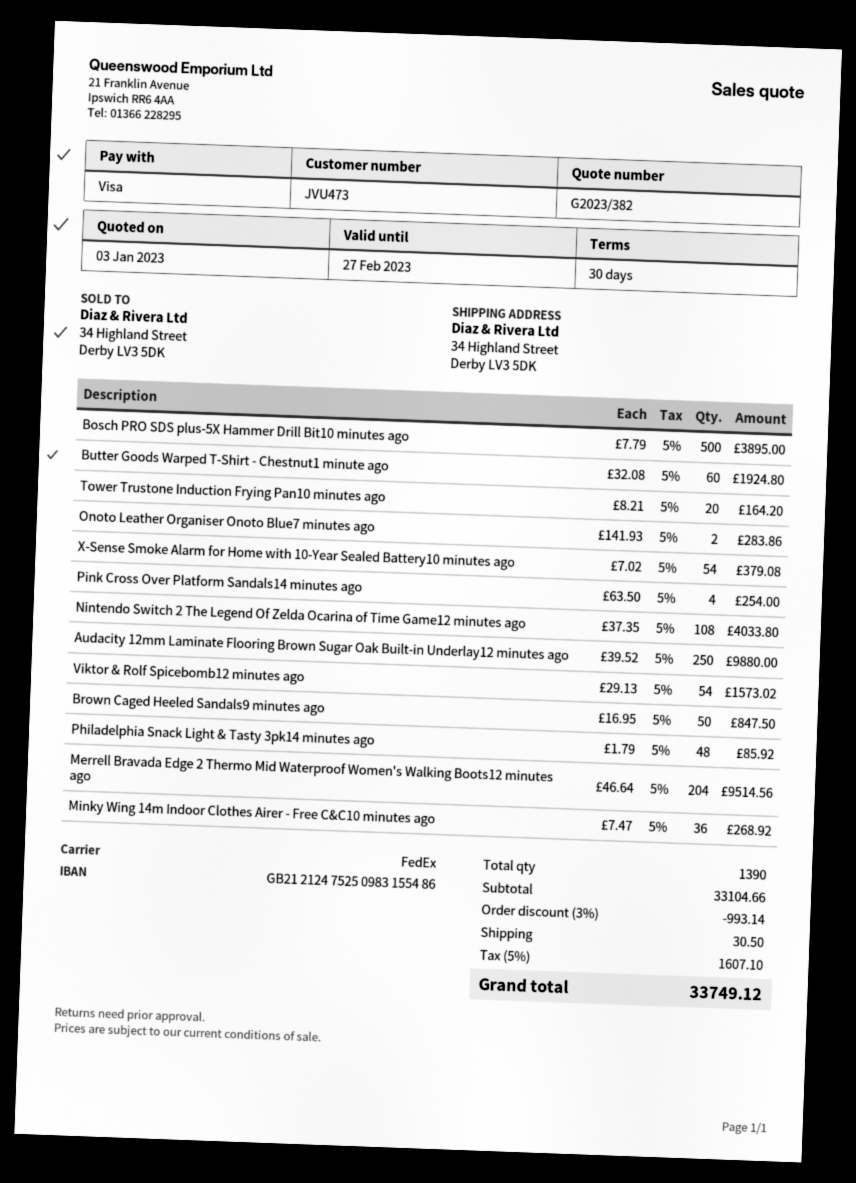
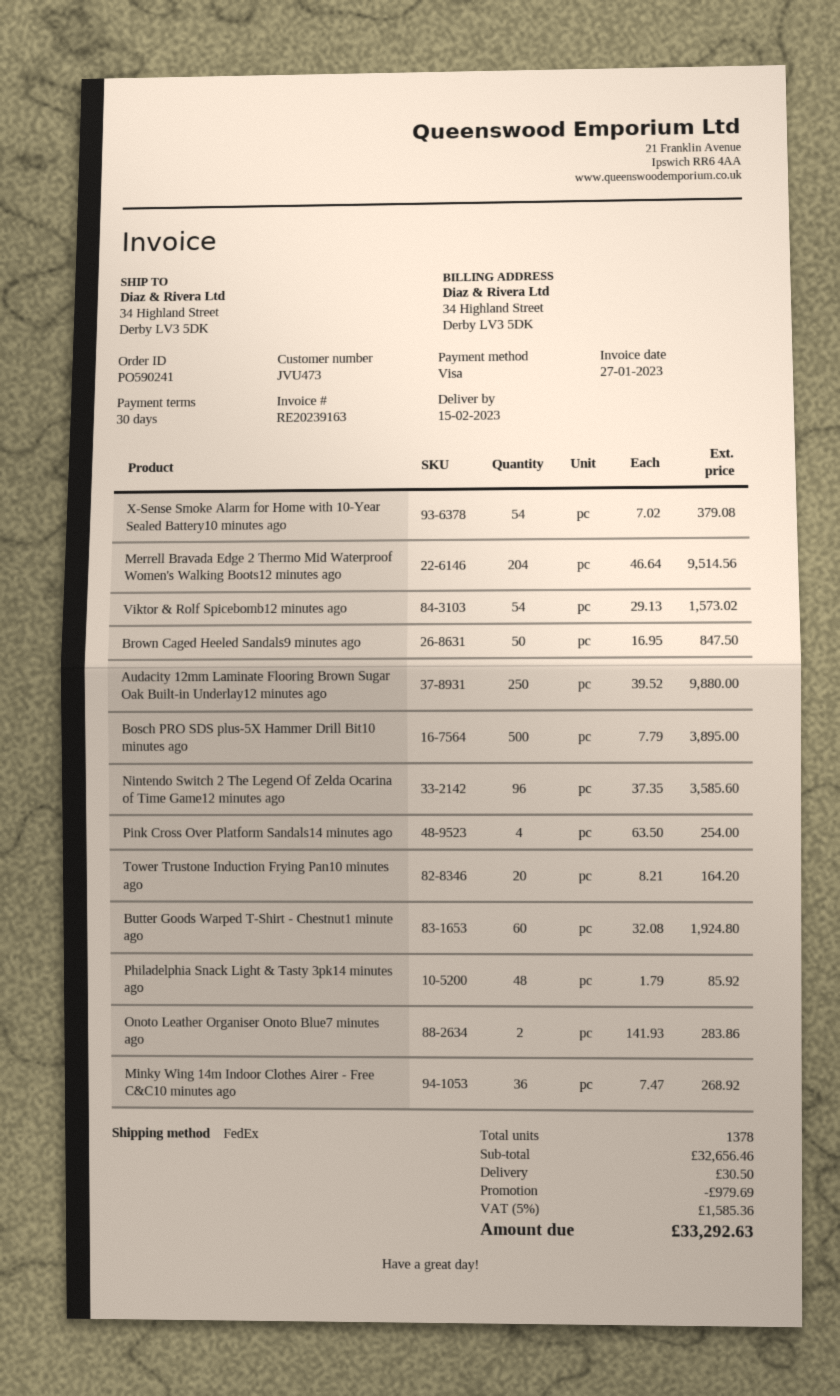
Nintendo Switch 2 The Legend Of Zelda Ocarina of Time Game12 minutes ago: 108 x 37.35 = 4033.80 -> 96 x 37.35 = 3585.60
total quantity: 1390 -> 1378
subtotal: 33104.66 -> 32656.46
discount: 993.14 -> 979.69
tax: 5% = 1607.10 -> 5% = 1585.36
total: 33749.12 -> 33292.63

